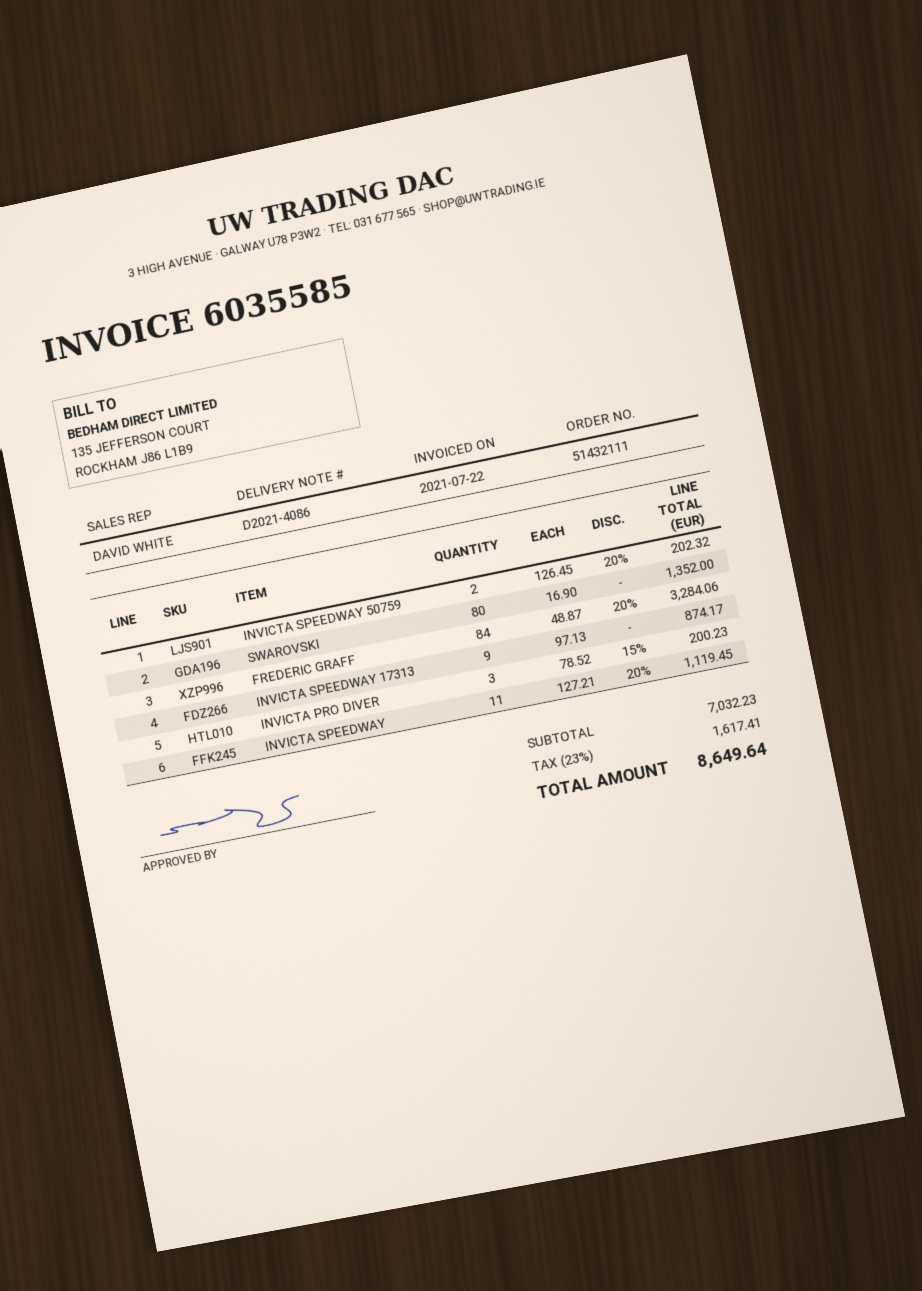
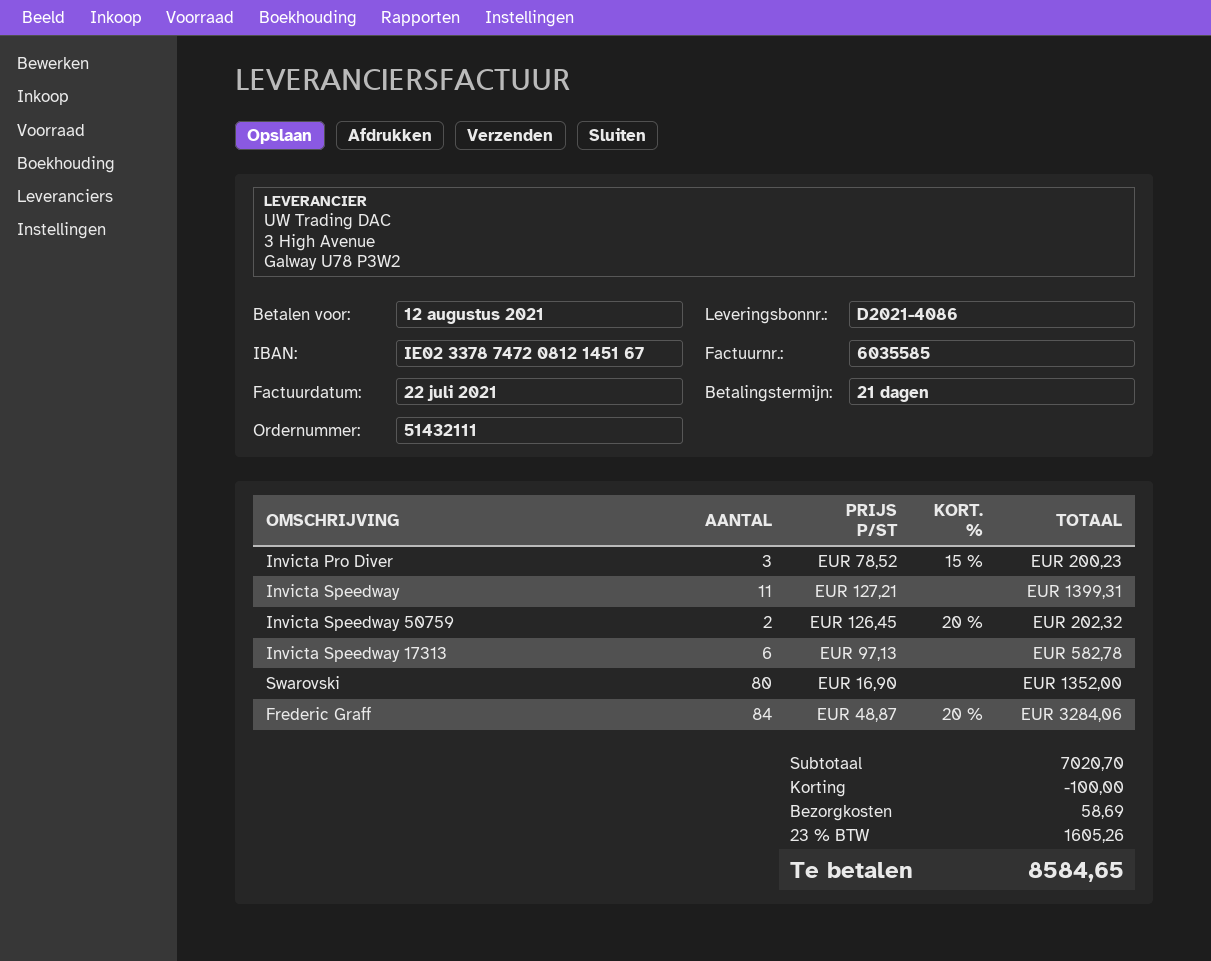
INVICTA SPEEDWAY 17313: 9 x 97.13 = 874.17 -> 6 x 97.13 = 582.78
INVICTA SPEEDWAY: 11 x 127.21 - 20% = 1119.45 -> 11 x 127.21 = 1399.31
subtotal: 7032.23 -> 7020.70
discount: none -> 100.00
shipping: none -> 58.69
tax: 23% = 1617.41 -> 23% = 1605.26
total: 8649.64 -> 8584.65

